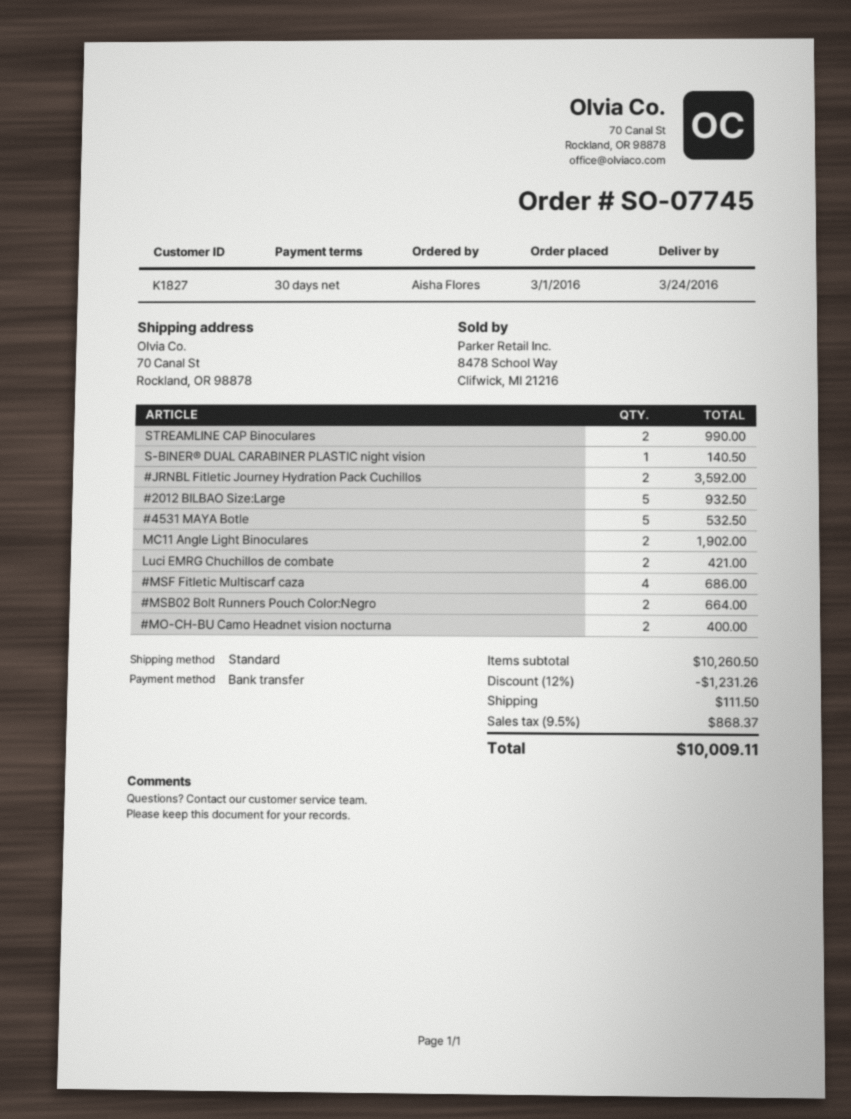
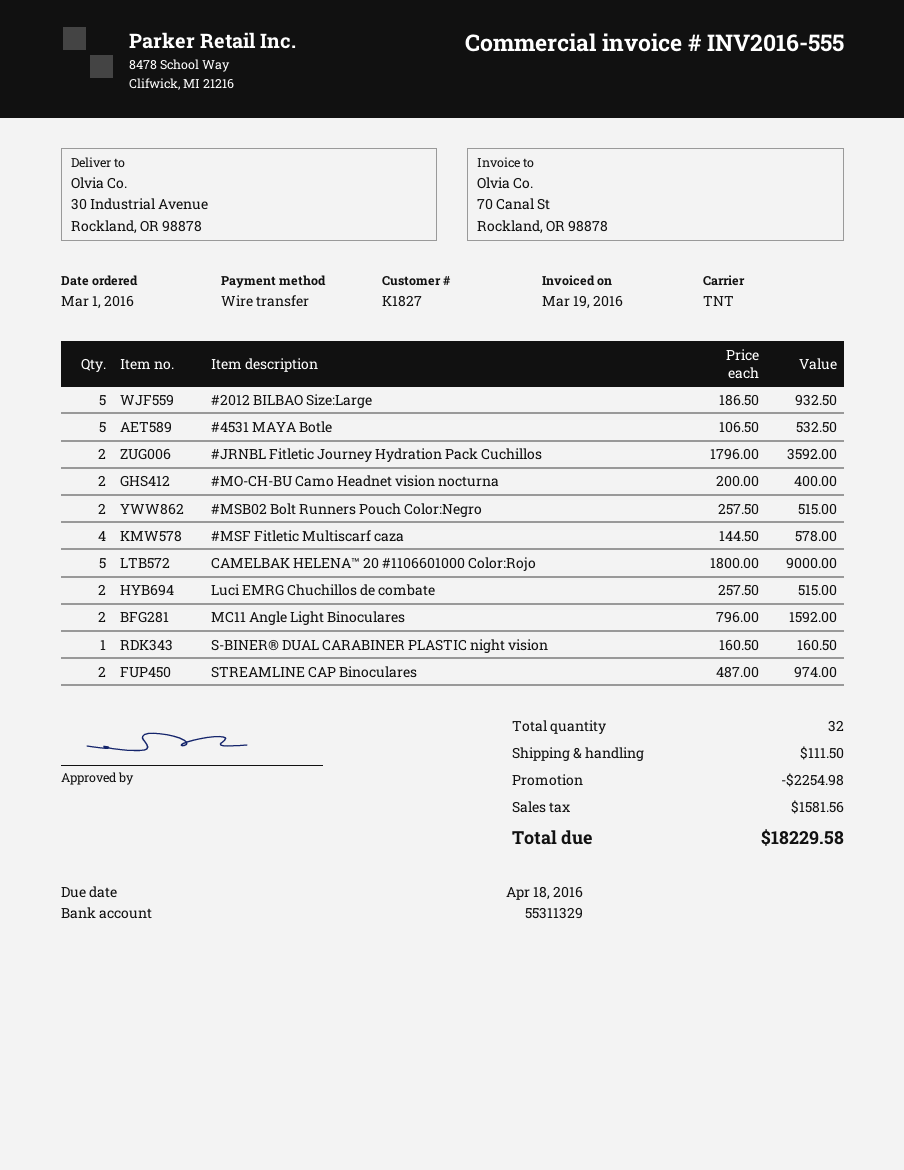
shipping method: standard -> TNT
ship to: 70 Canal St, Rockland, OR 98878 -> 30 Industrial Avenue, Rockland, OR 98878
STREAMLINE CAP Binoculares: 2 for 990.00 -> 2 for 974.00
S-BINER® DUAL CARABINER PLASTIC night vision: 1 for 140.50 -> 1 for 160.50
MC11 Angle Light Binoculares: 2 for 1902.00 -> 2 for 1592.00
Luci EMRG Chuchillos de combate: 2 for 421.00 -> 2 for 515.00
#MSF Fitletic Multiscarf caza: 4 for 686.00 -> 4 for 578.00
#MSB02 Bolt Runners Pouch Color:Negro: 2 for 664.00 -> 2 for 515.00
CAMELBAK HELENA™ 20 #1106601000 Color:Rojo: none -> 5 for 9000.00
discount: 1231.26 -> 2254.98
tax: 868.37 -> 1581.56
total: 10009.11 -> 18229.58

